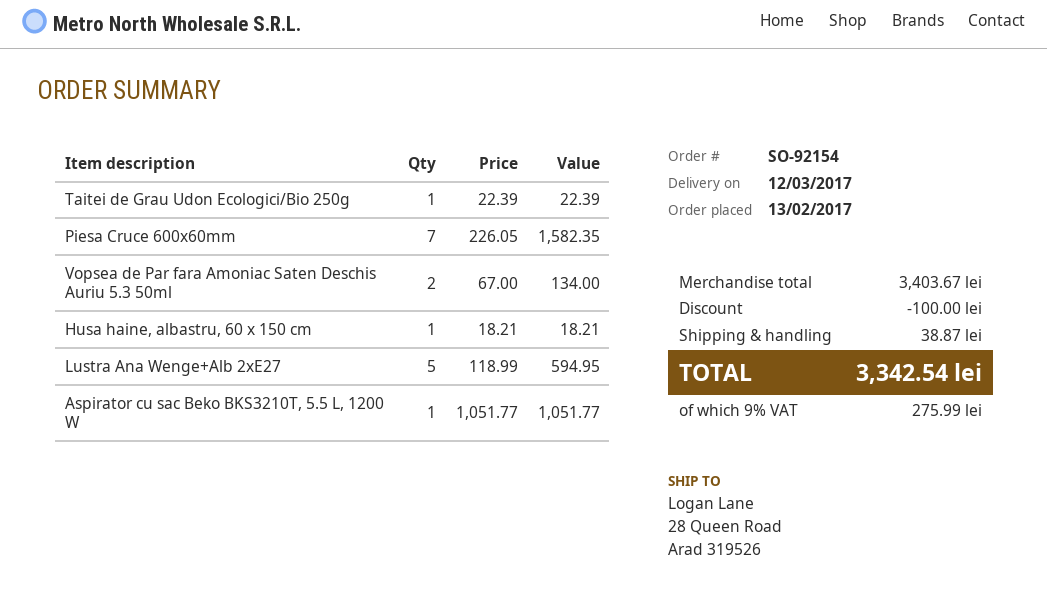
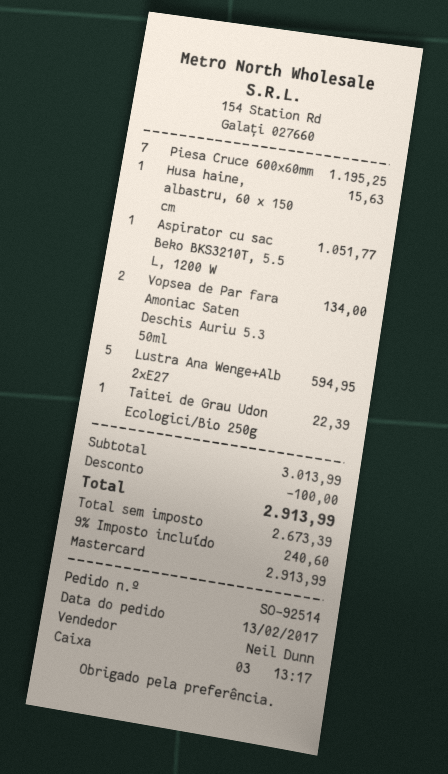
order number: SO-92154 -> SO-92514
Piesa Cruce 600x60mm: 7 for 1582.35 -> 7 for 1195.25
Husa haine, albastru, 60 x 150 cm: 1 for 18.21 -> 1 for 15.63
subtotal: 3403.67 -> 3013.99
shipping: 38.87 -> none
tax: 9% = 275.99 -> 9% = 240.60
total: 3342.54 -> 2913.99

